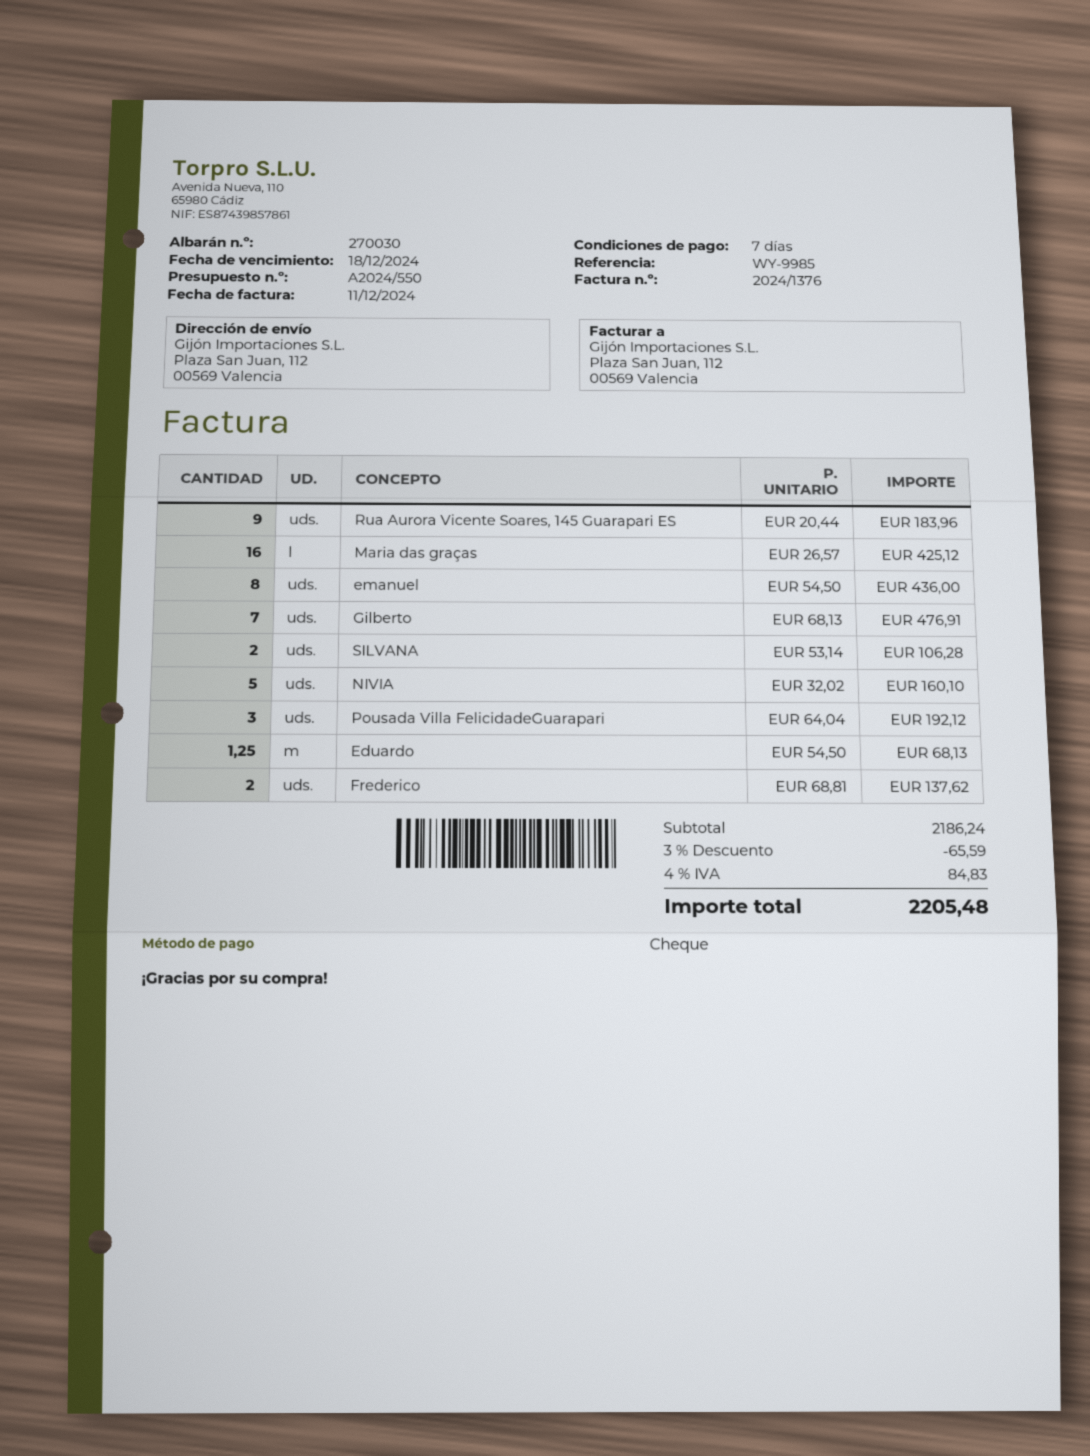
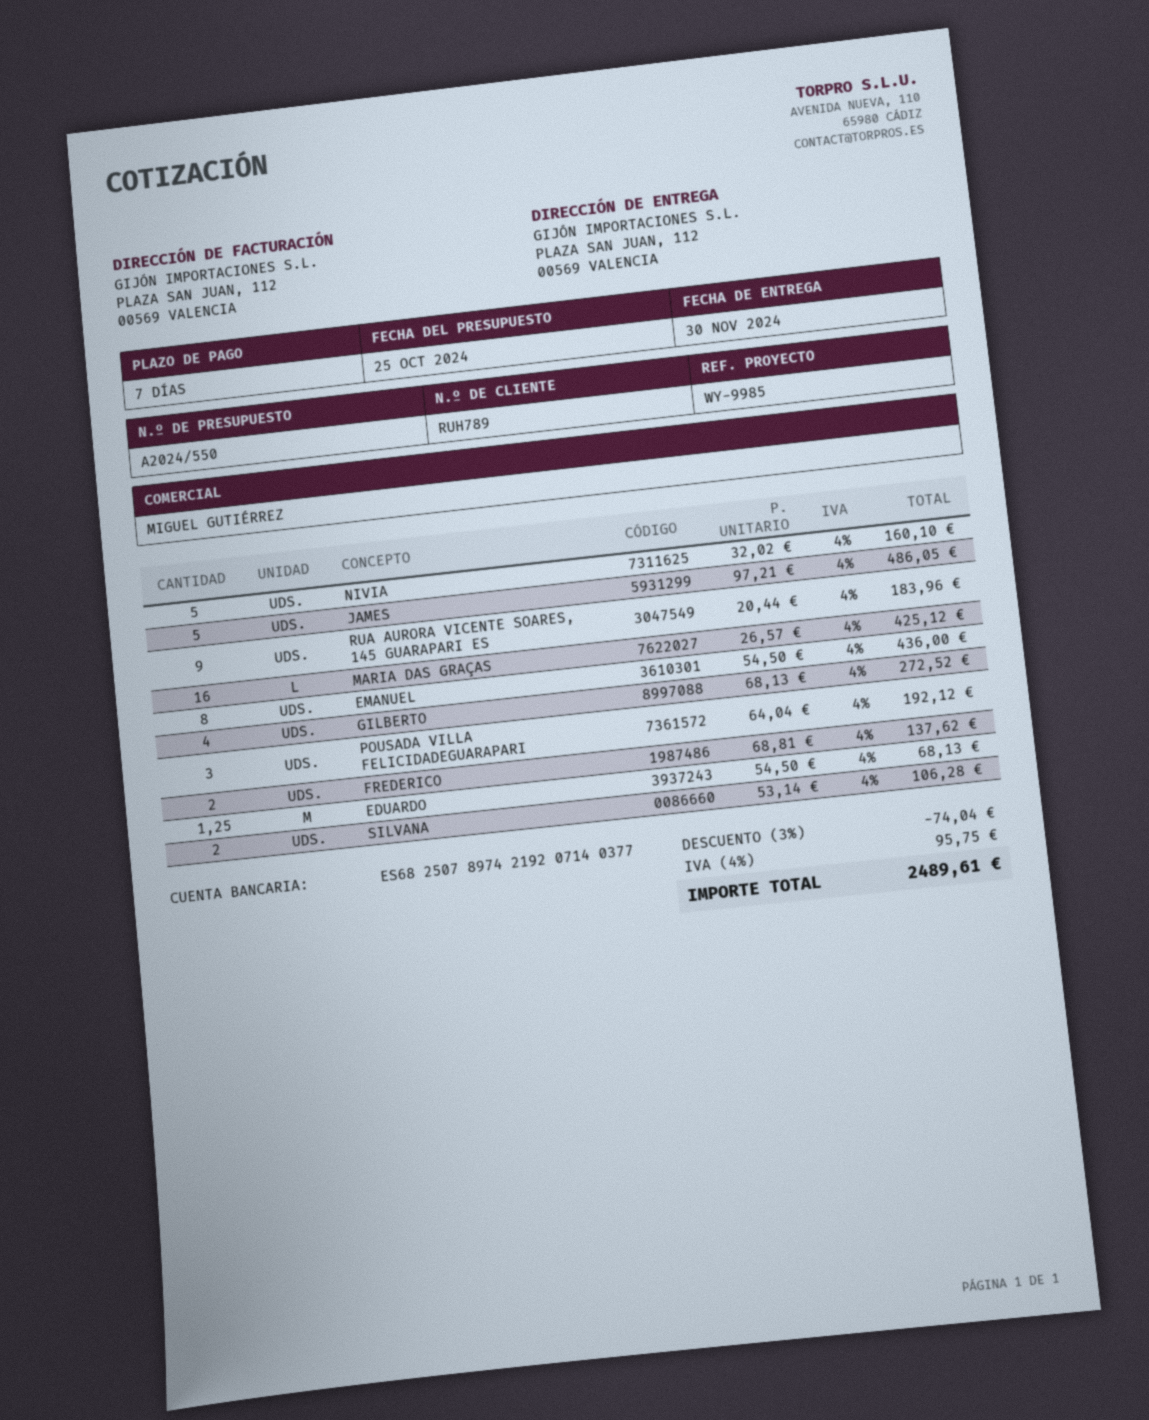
Gilberto: 7 x 68.13 = 476.91 -> 4 x 68.13 = 272.52
JAMES: none -> 5 x 97.21 = 486.05
discount: 3% = 65.59 -> 3% = 74.04
tax: 4% = 84.83 -> 4% = 95.75
total: 2205.48 -> 2489.61

